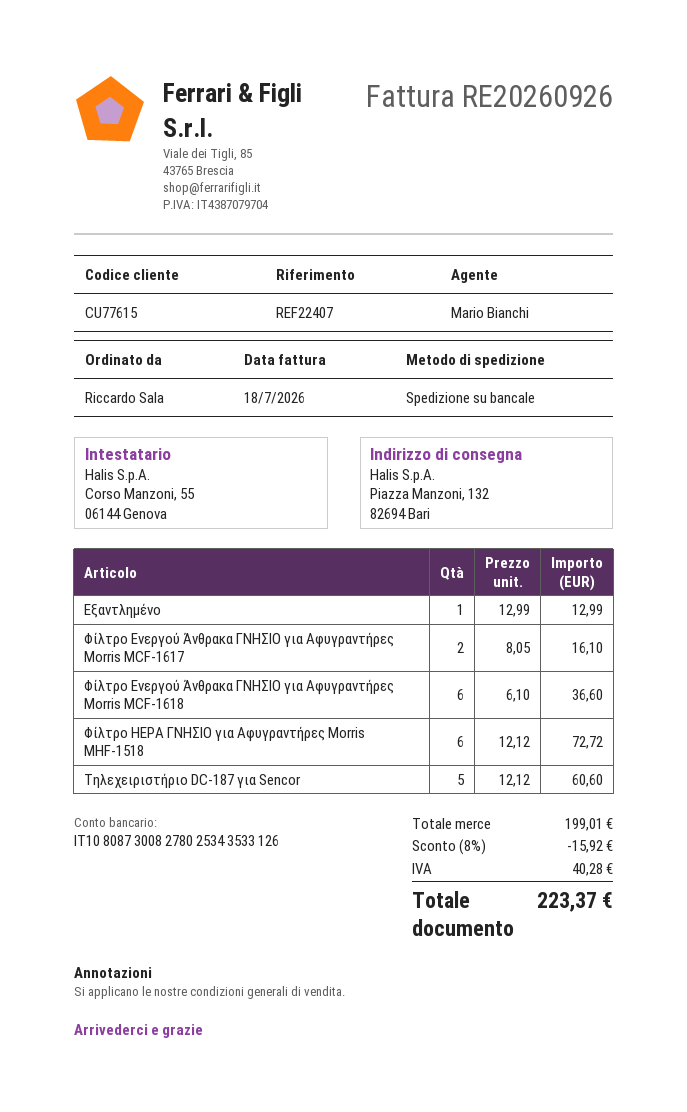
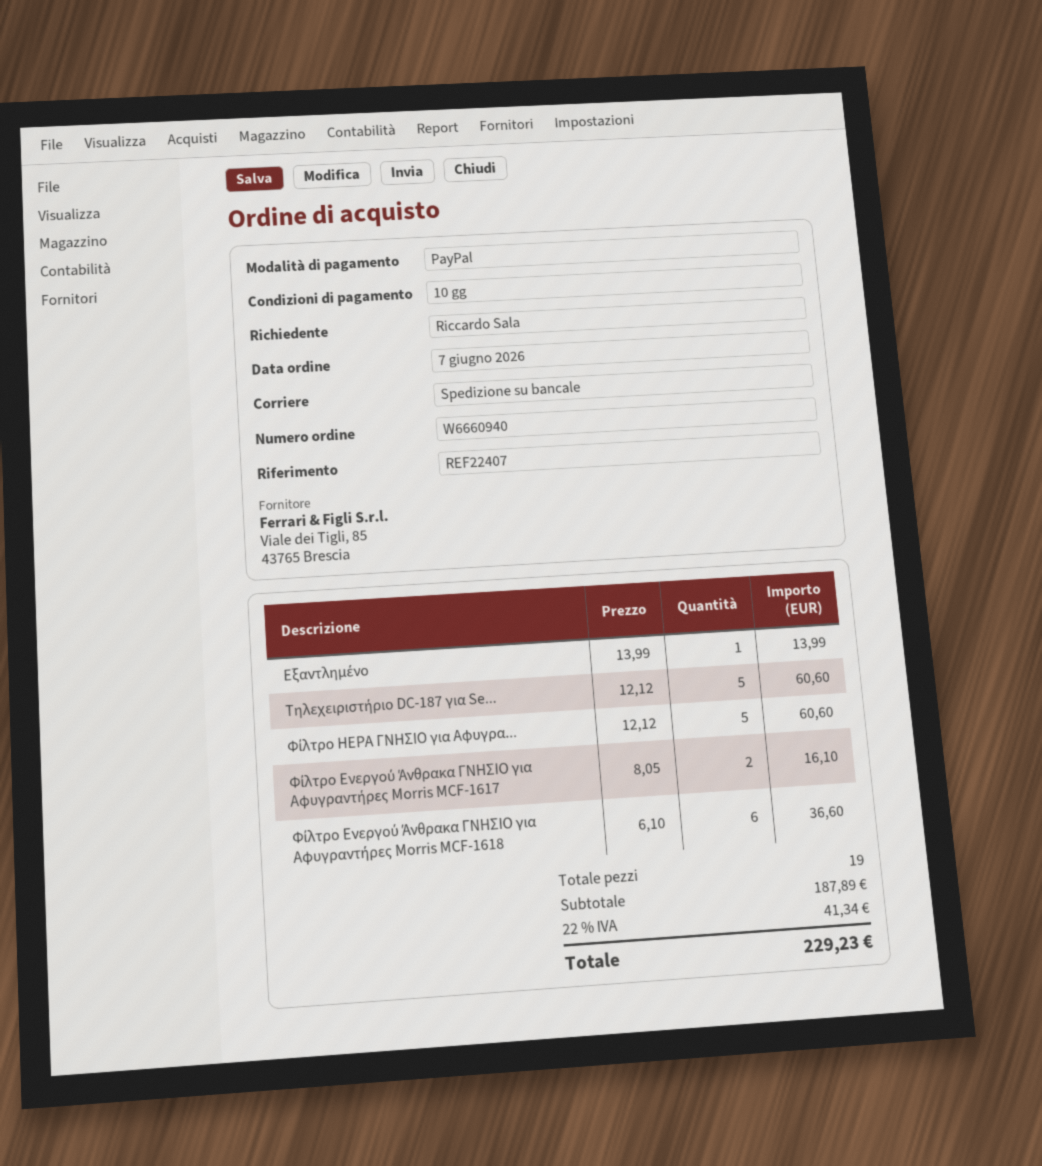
Εξαντλημένο: 1 x 12.99 = 12.99 -> 1 x 13.99 = 13.99
Φίλτρο HEPA ΓΝΗΣΙΟ για Αφυγραντήρες Morris MHF-1518: 6 x 12.12 = 72.72 -> 5 x 12.12 = 60.60
subtotal: 199.01 -> 187.89
discount: 8% = 15.92 -> none
tax: 40.28 -> 41.34
total: 223.37 -> 229.23

